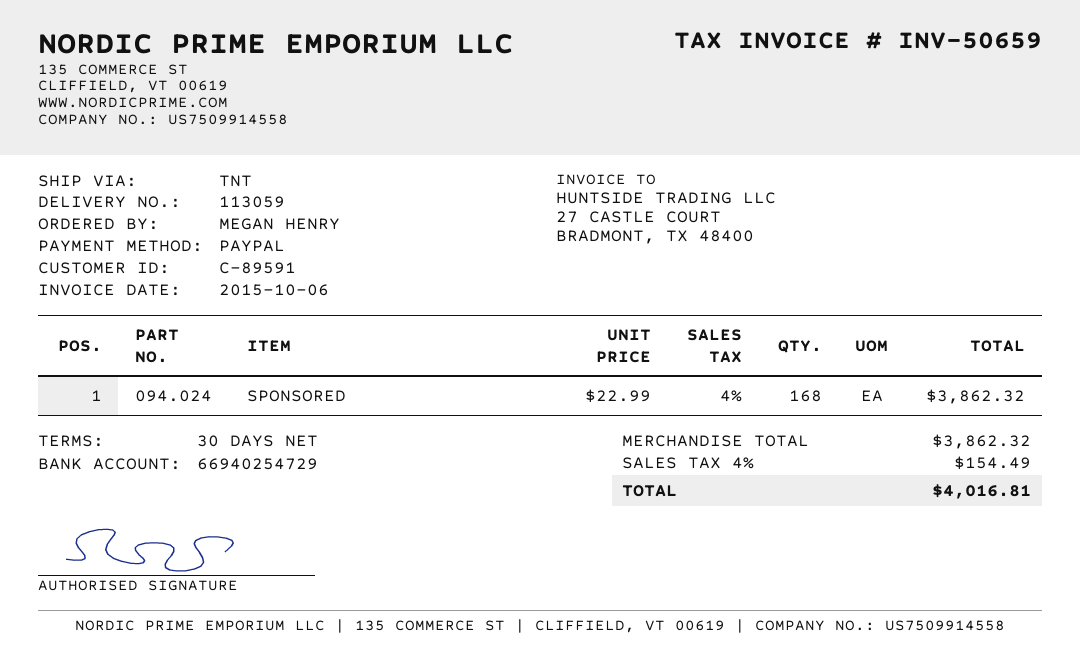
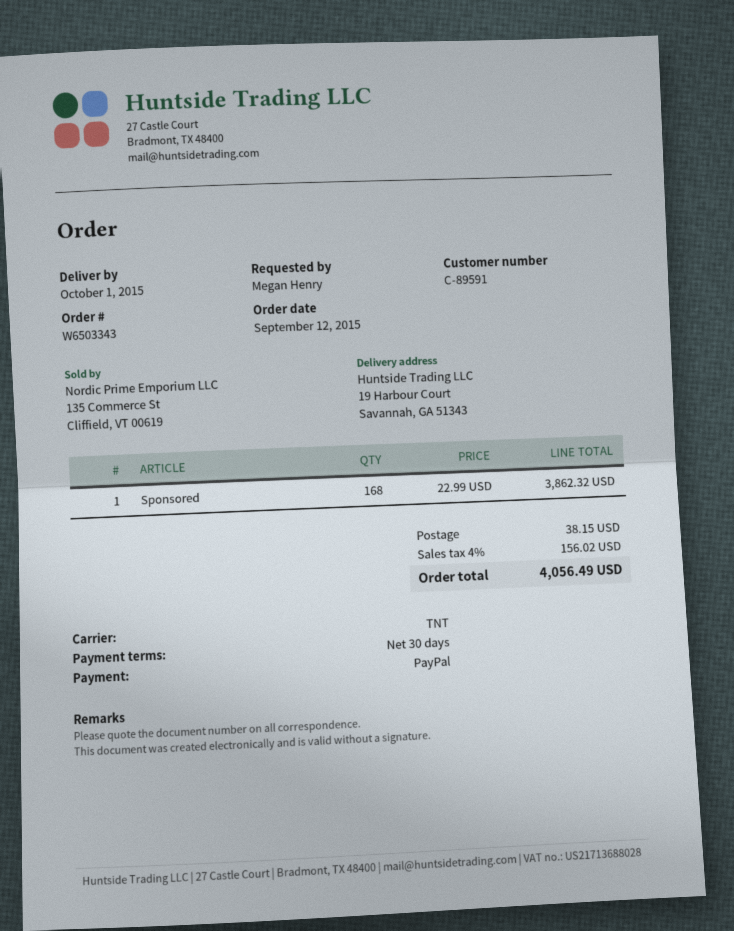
shipping: none -> 38.15
tax: 4% = 154.49 -> 4% = 156.02
total: 4016.81 -> 4056.49

